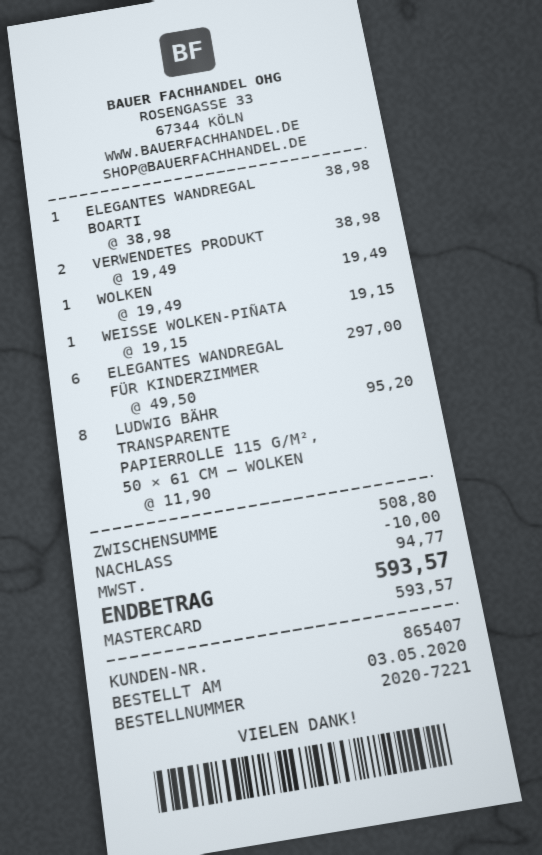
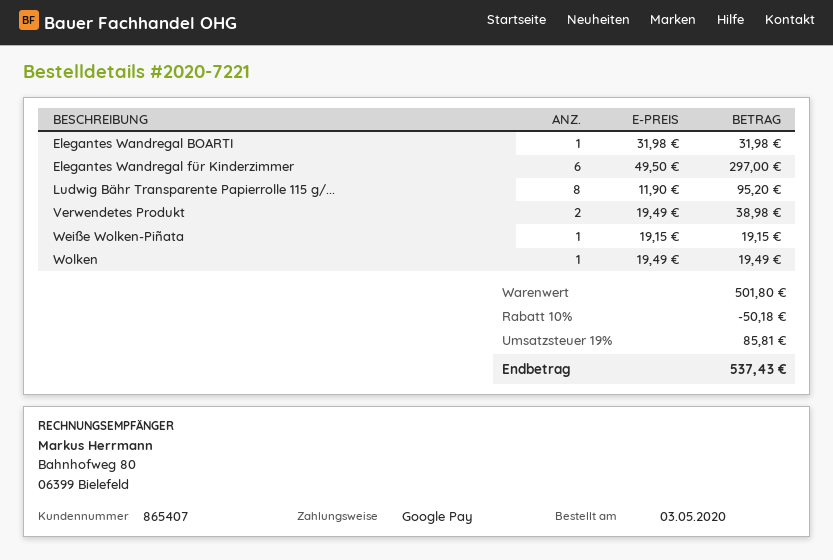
payment method: Mastercard -> Google Pay
ELEGANTES WANDREGAL BOARTI: 1 x 38.98 = 38.98 -> 1 x 31.98 = 31.98
subtotal: 508.80 -> 501.80
discount: 10.00 -> 50.18
tax: 94.77 -> 85.81
total: 593.57 -> 537.43

